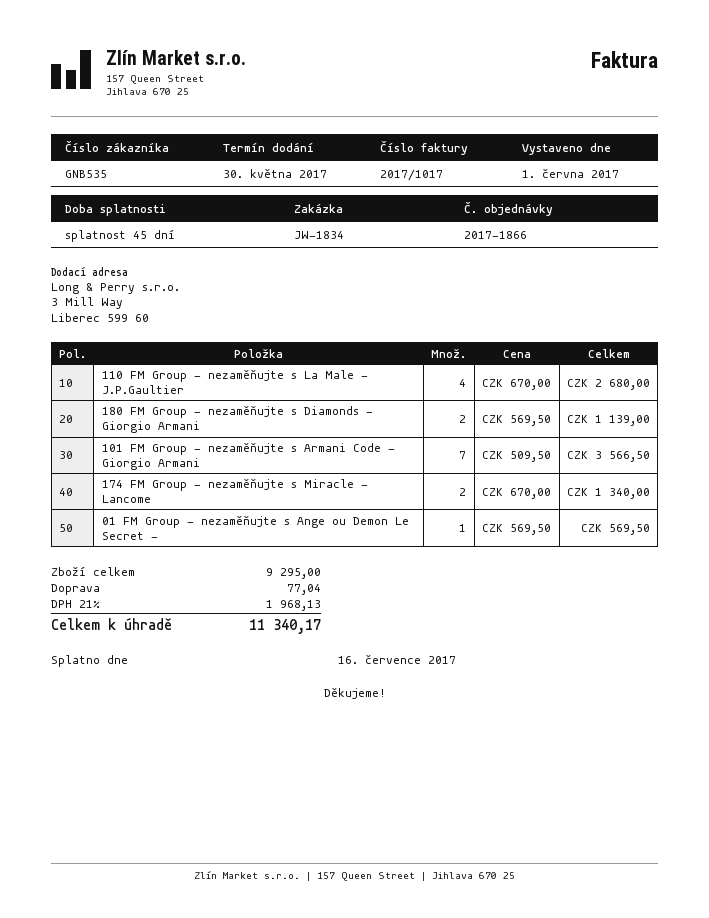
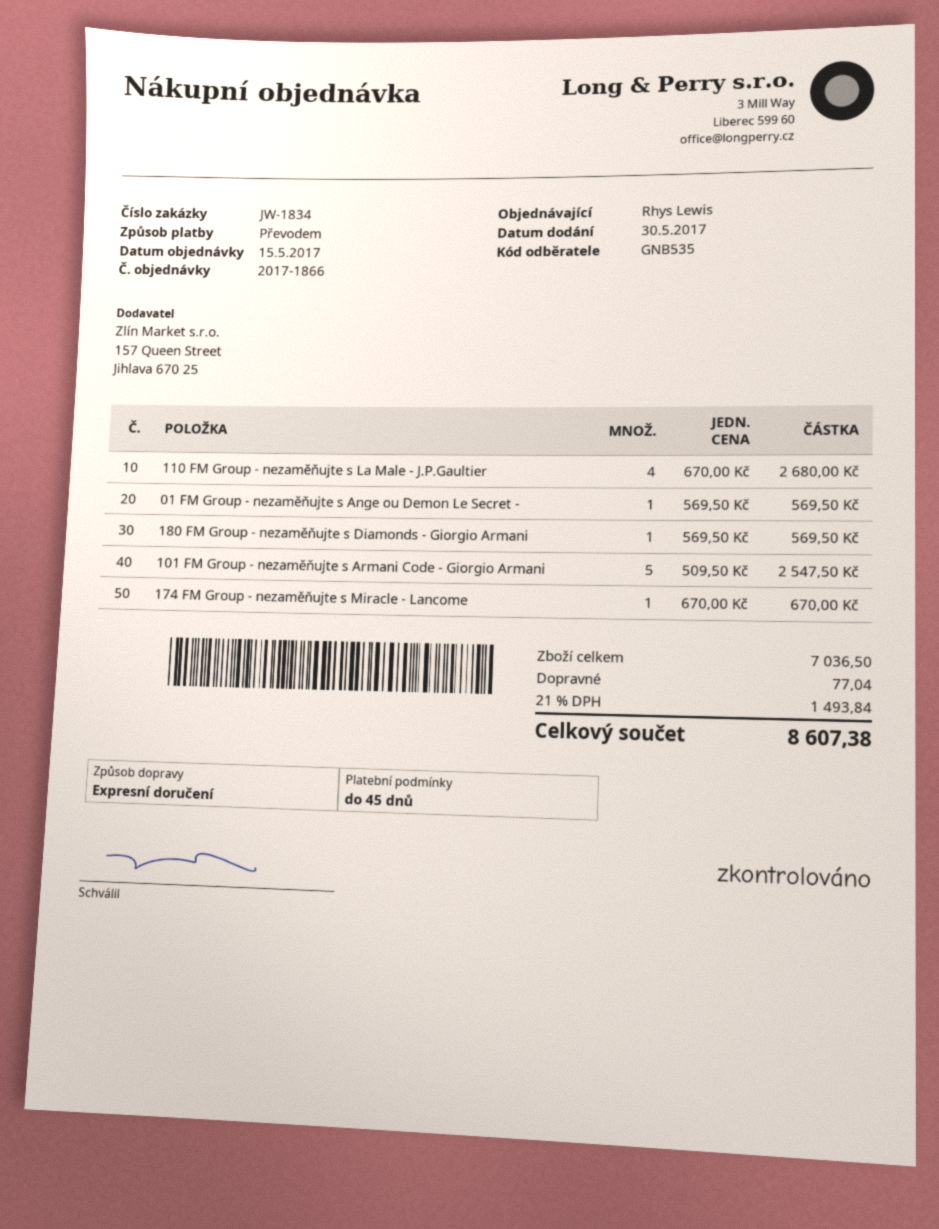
180 FM Group - nezaměňujte s Diamonds - Giorgio Armani: 2 x 569.50 = 1139.00 -> 1 x 569.50 = 569.50
101 FM Group - nezaměňujte s Armani Code - Giorgio Armani: 7 x 509.50 = 3566.50 -> 5 x 509.50 = 2547.50
174 FM Group - nezaměňujte s Miracle - Lancome: 2 x 670.00 = 1340.00 -> 1 x 670.00 = 670.00
subtotal: 9295.00 -> 7036.50
tax: 21% = 1968.13 -> 21% = 1493.84
total: 11340.17 -> 8607.38

